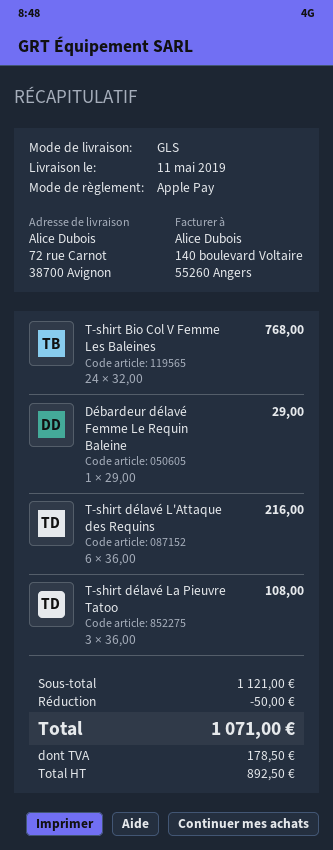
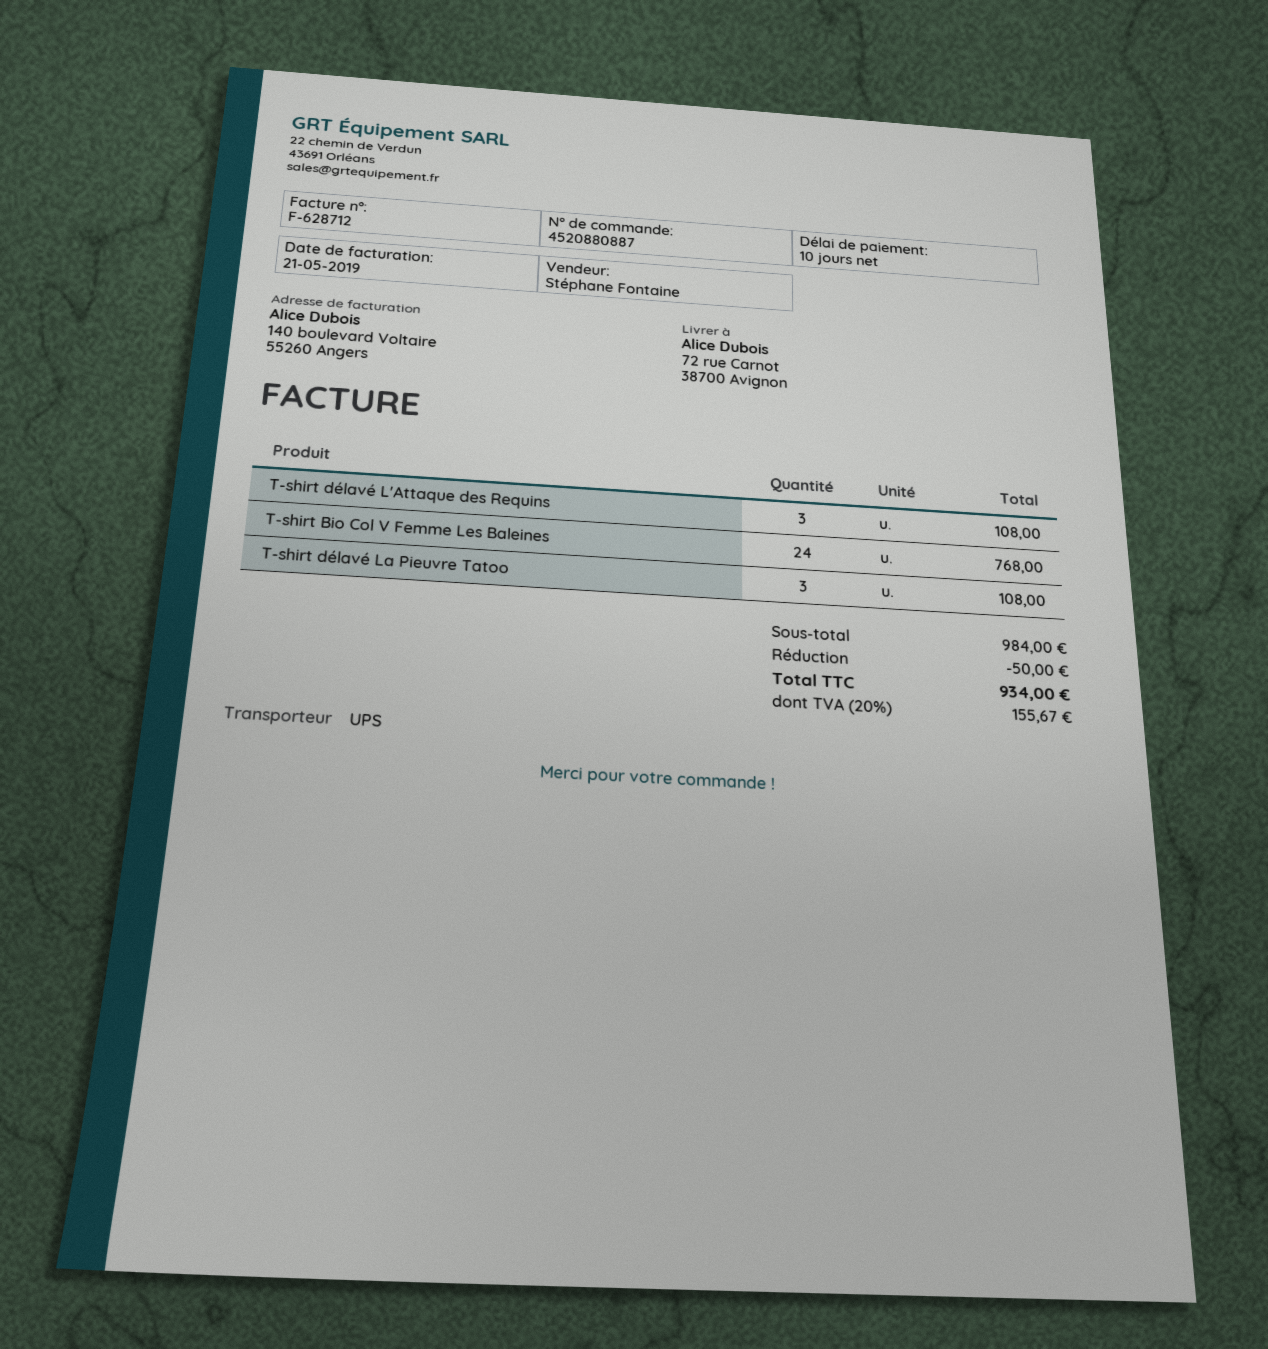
shipping method: GLS -> UPS
Débardeur délavé Femme Le Requin Baleine: 1 for 29.00 -> none
T-shirt délavé L'Attaque des Requins: 6 for 216.00 -> 3 for 108.00
subtotal: 1121.00 -> 984.00
tax: 178.50 -> 155.67
total: 1071.00 -> 934.00

